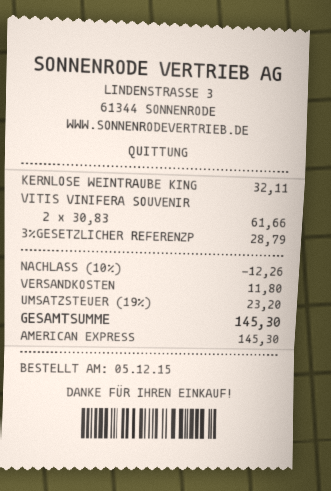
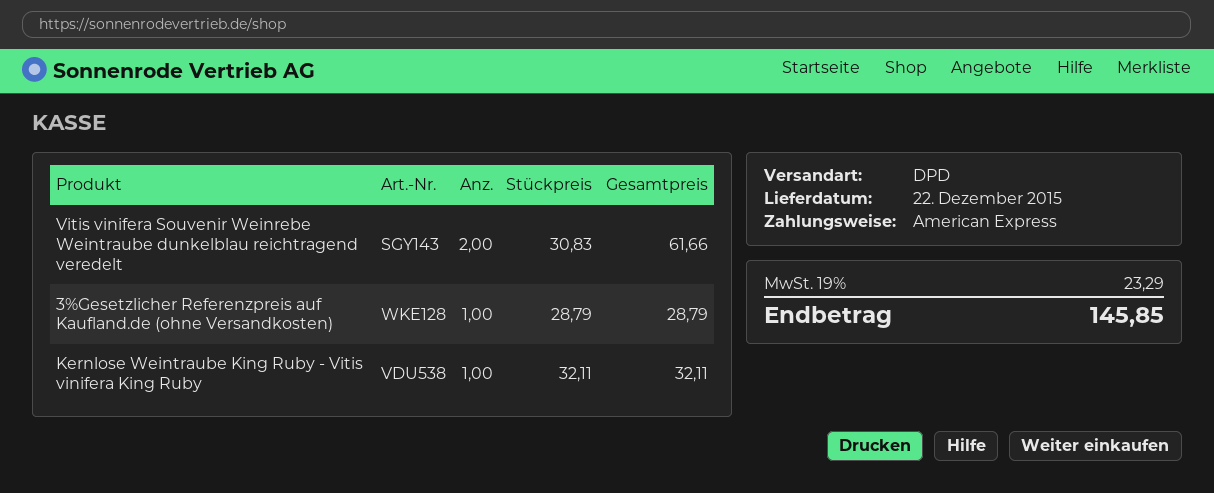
discount: 10% = 12.26 -> none
shipping: 11.80 -> none
tax: 19% = 23.20 -> 19% = 23.29
total: 145.30 -> 145.85

